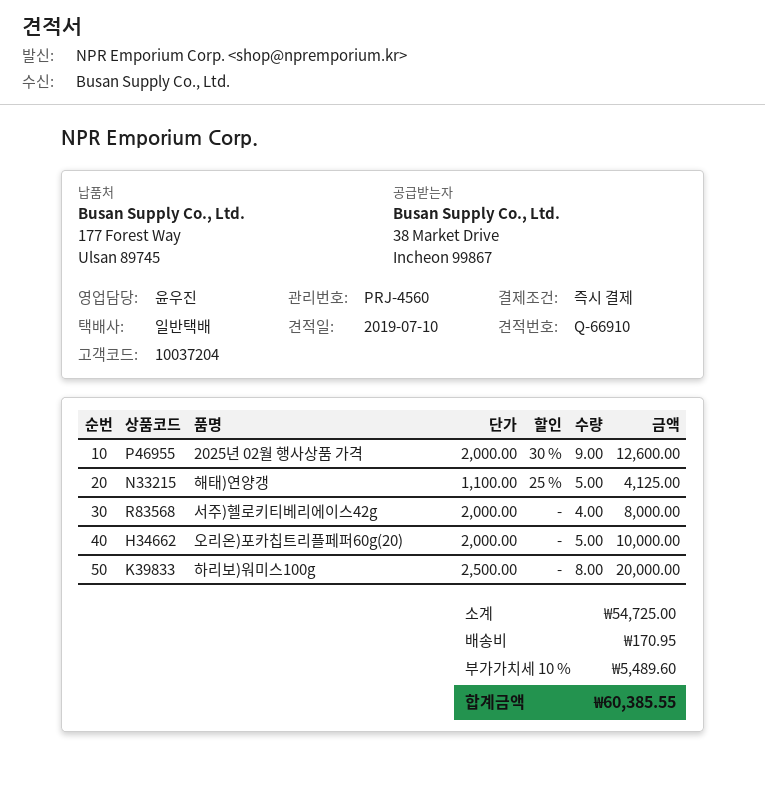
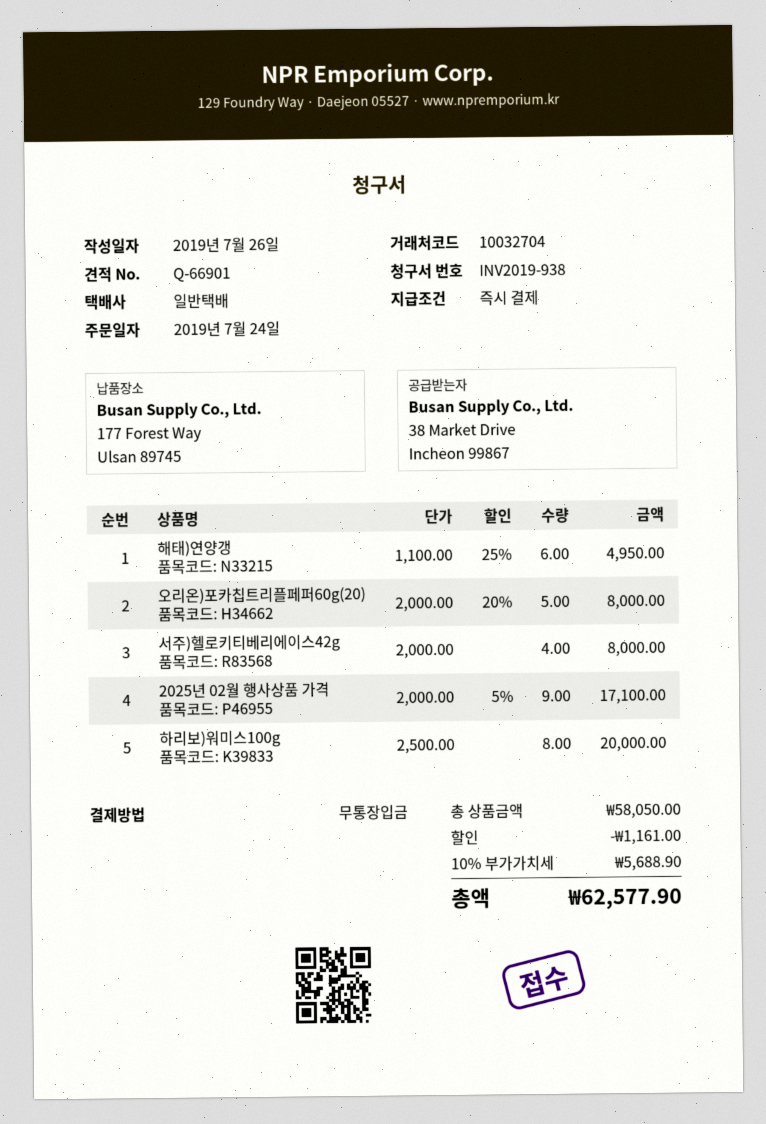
quote number: Q-66910 -> Q-66901
customer number: 10037204 -> 10032704
2025년 02월 행사상품 가격: 9 x 2000.00 - 30% = 12600.00 -> 9 x 2000.00 - 5% = 17100.00
해태)연양갱: 5 x 1100.00 - 25% = 4125.00 -> 6 x 1100.00 - 25% = 4950.00
오리온)포카칩트리플페퍼60g(20): 5 x 2000.00 = 10000.00 -> 5 x 2000.00 - 20% = 8000.00
subtotal: 54725.00 -> 58050.00
discount: none -> 1161.00
shipping: 170.95 -> none
tax: 10% = 5489.60 -> 10% = 5688.90
total: 60385.55 -> 62577.90

